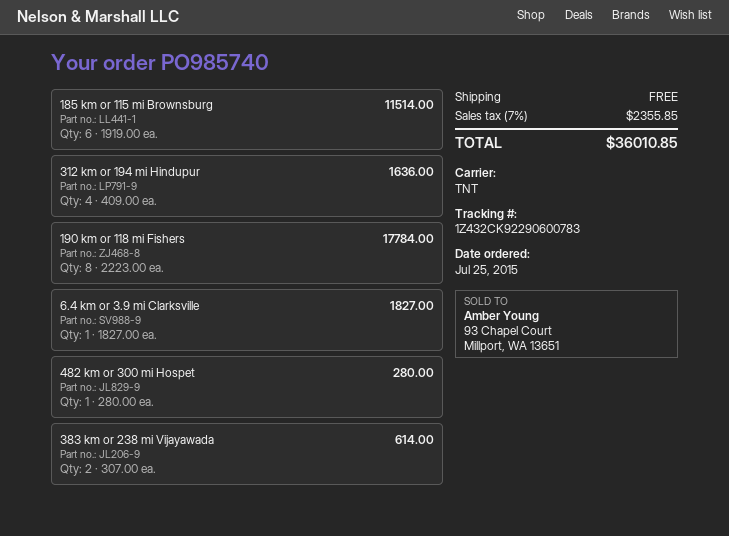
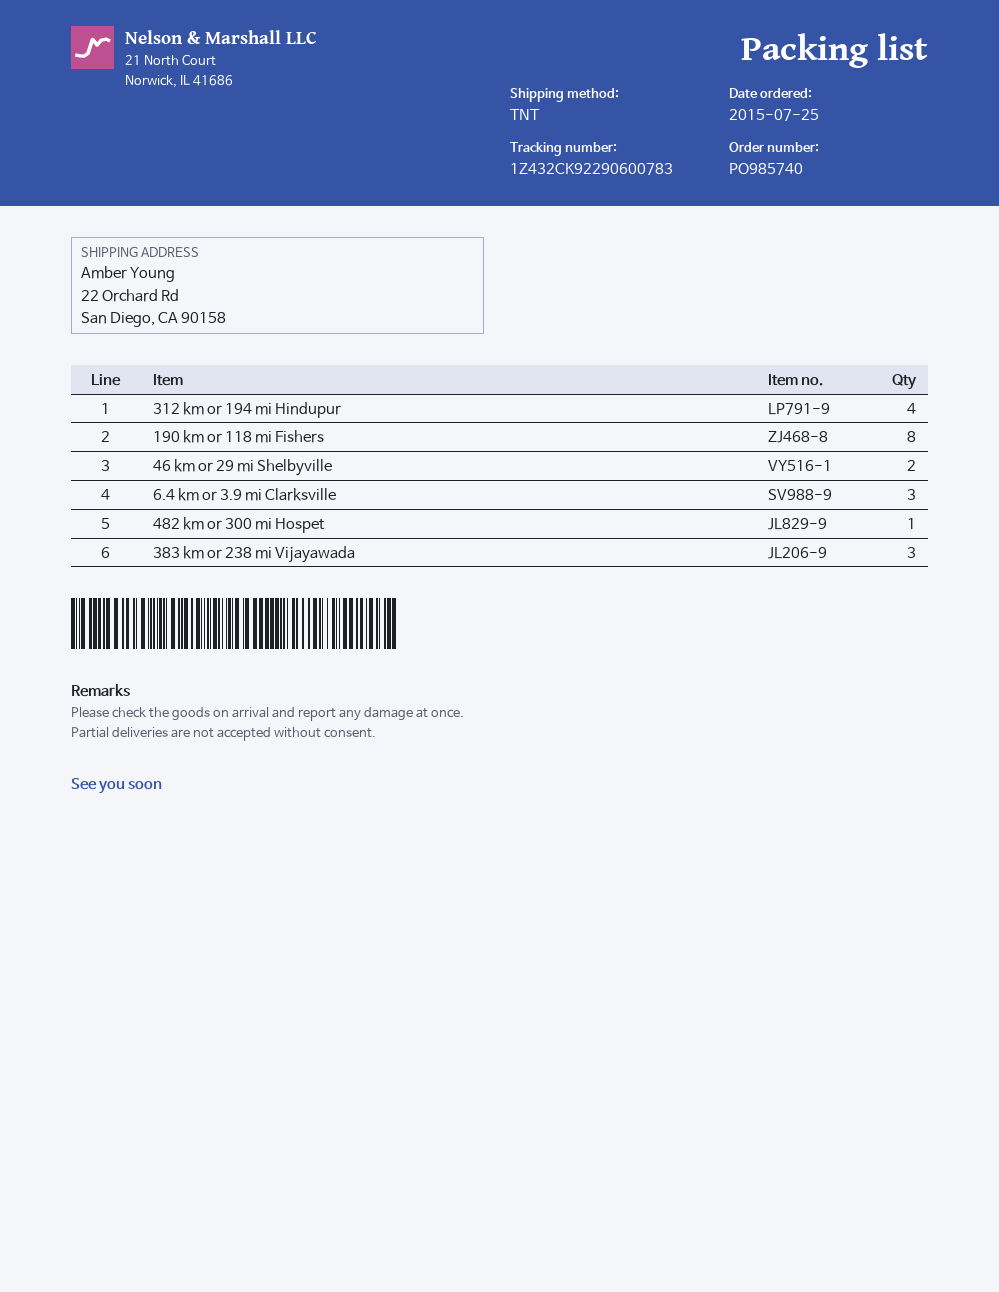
185 km or 115 mi Brownsburg: 6 -> none
6.4 km or 3.9 mi Clarksville: 1 -> 3
383 km or 238 mi Vijayawada: 2 -> 3
46 km or 29 mi Shelbyville: none -> 2

